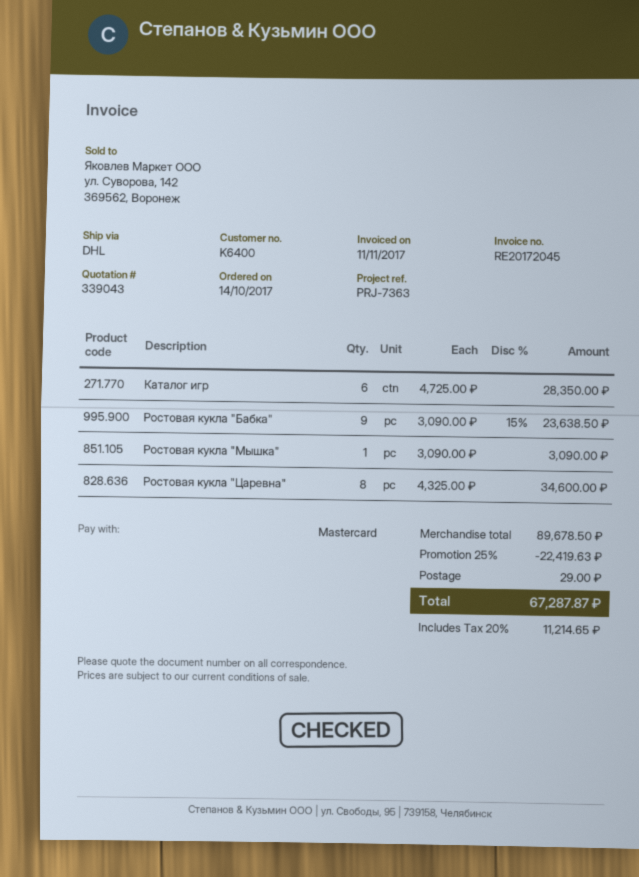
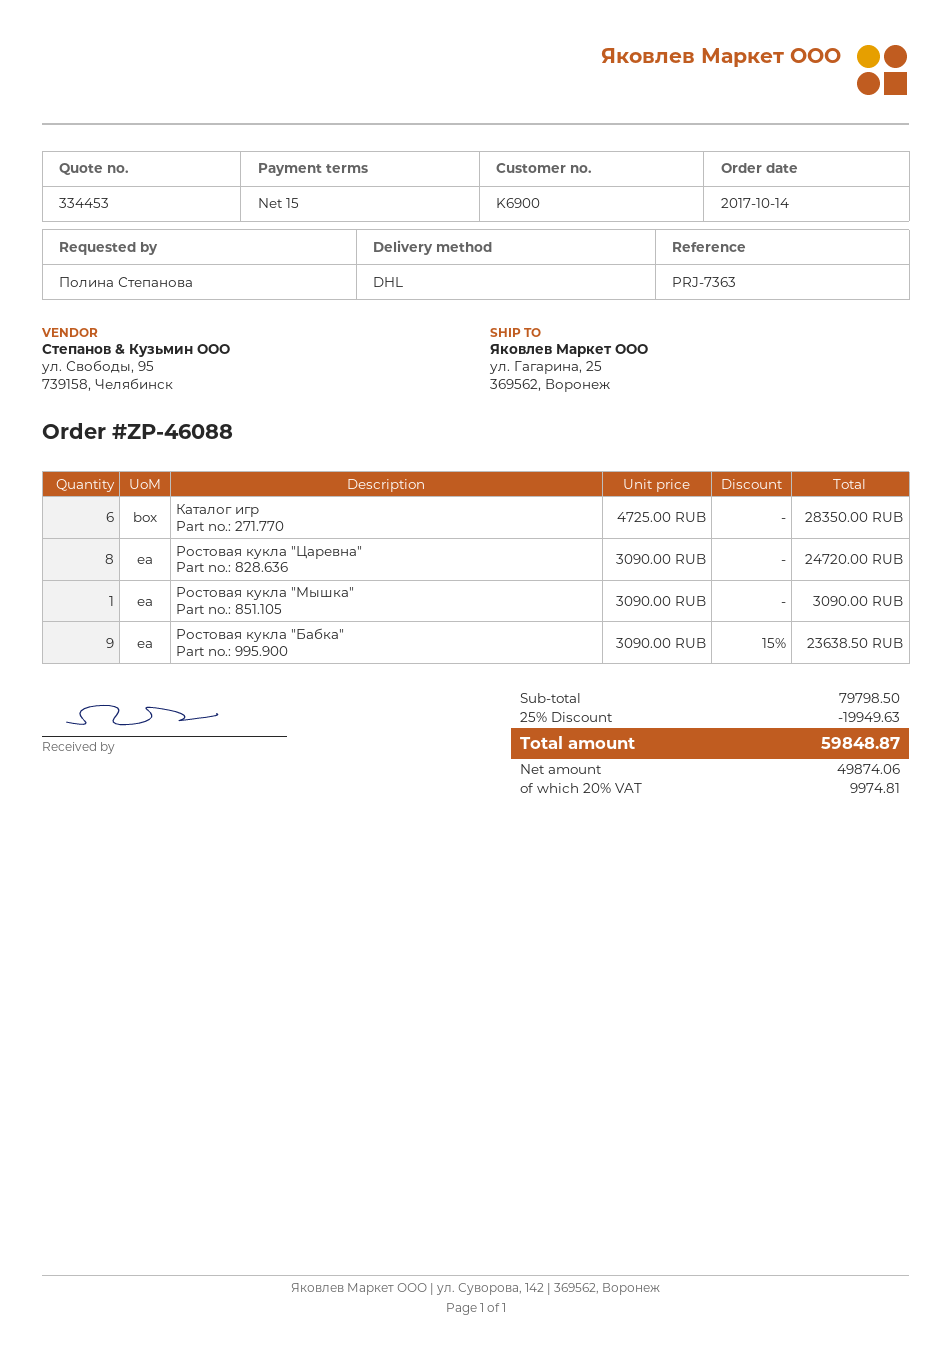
quote number: 339043 -> 334453
customer number: K6400 -> K6900
Ростовая кукла "Царевна": 8 x 4325.00 = 34600.00 -> 8 x 3090.00 = 24720.00
subtotal: 89678.50 -> 79798.50
discount: 25% = 22419.63 -> 25% = 19949.63
shipping: 29.00 -> none
tax: 20% = 11214.65 -> 20% = 9974.81
total: 67287.87 -> 59848.87

